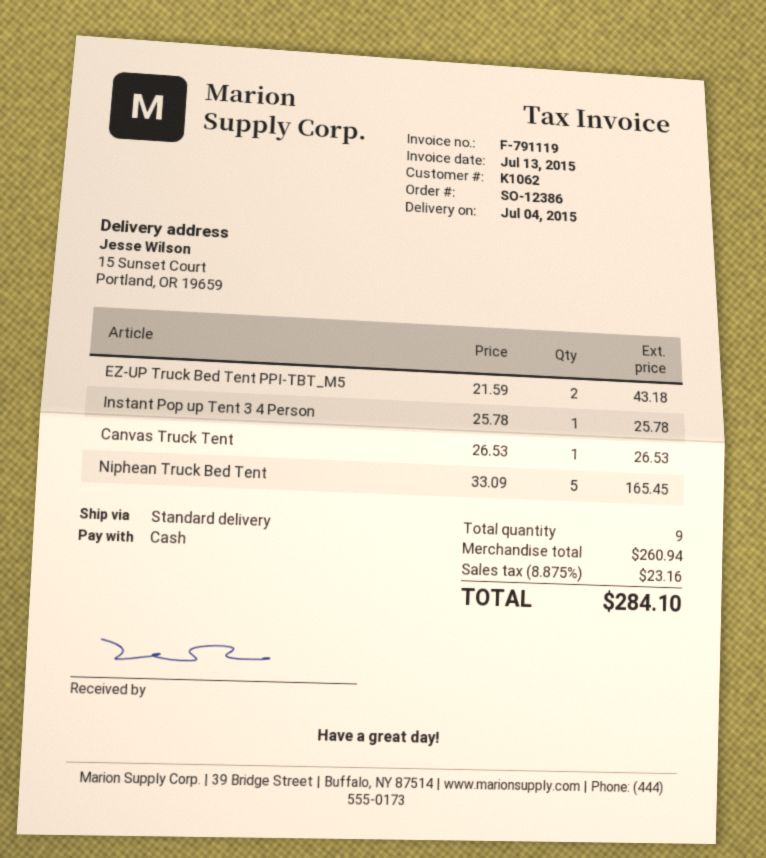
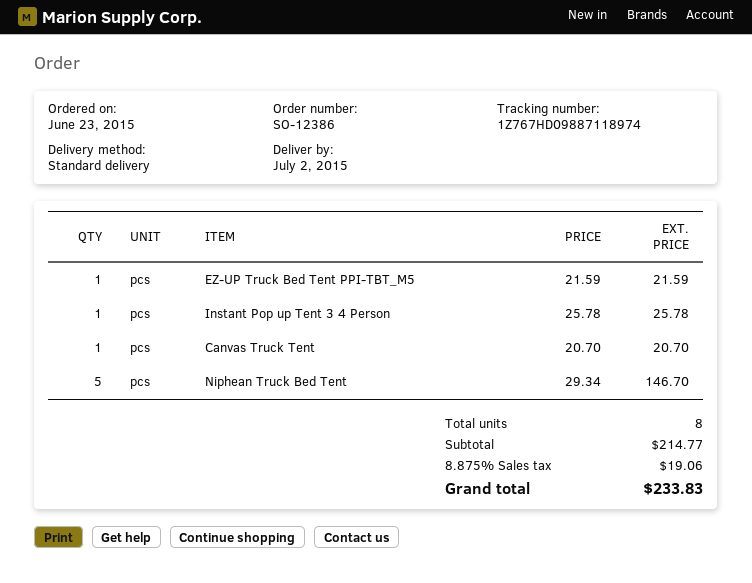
delivery date: 2015-07-04 -> 2015-07-02
EZ-UP Truck Bed Tent PPI-TBT_M5: 2 x 21.59 = 43.18 -> 1 x 21.59 = 21.59
Canvas Truck Tent: 1 x 26.53 = 26.53 -> 1 x 20.70 = 20.70
Niphean Truck Bed Tent: 5 x 33.09 = 165.45 -> 5 x 29.34 = 146.70
total quantity: 9 -> 8
subtotal: 260.94 -> 214.77
tax: 8.875% = 23.16 -> 8.875% = 19.06
total: 284.10 -> 233.83

